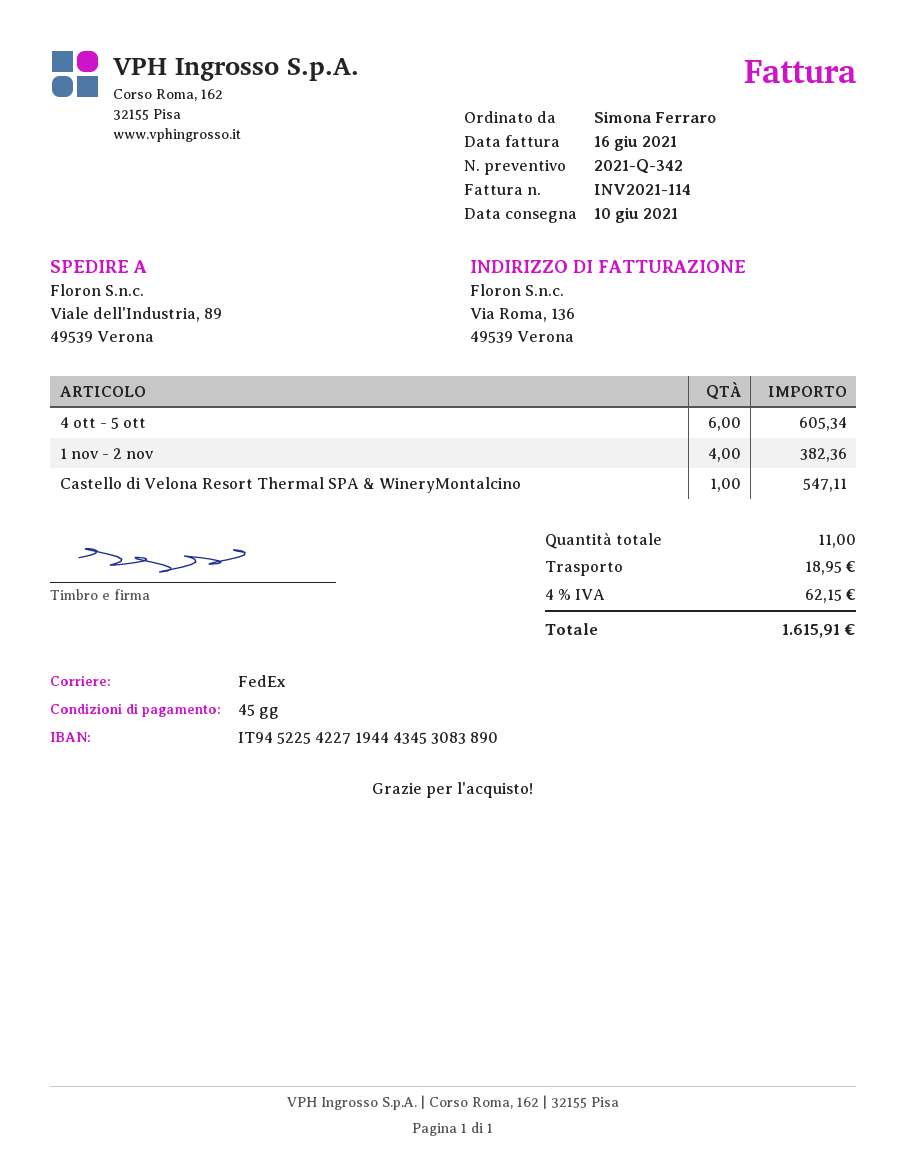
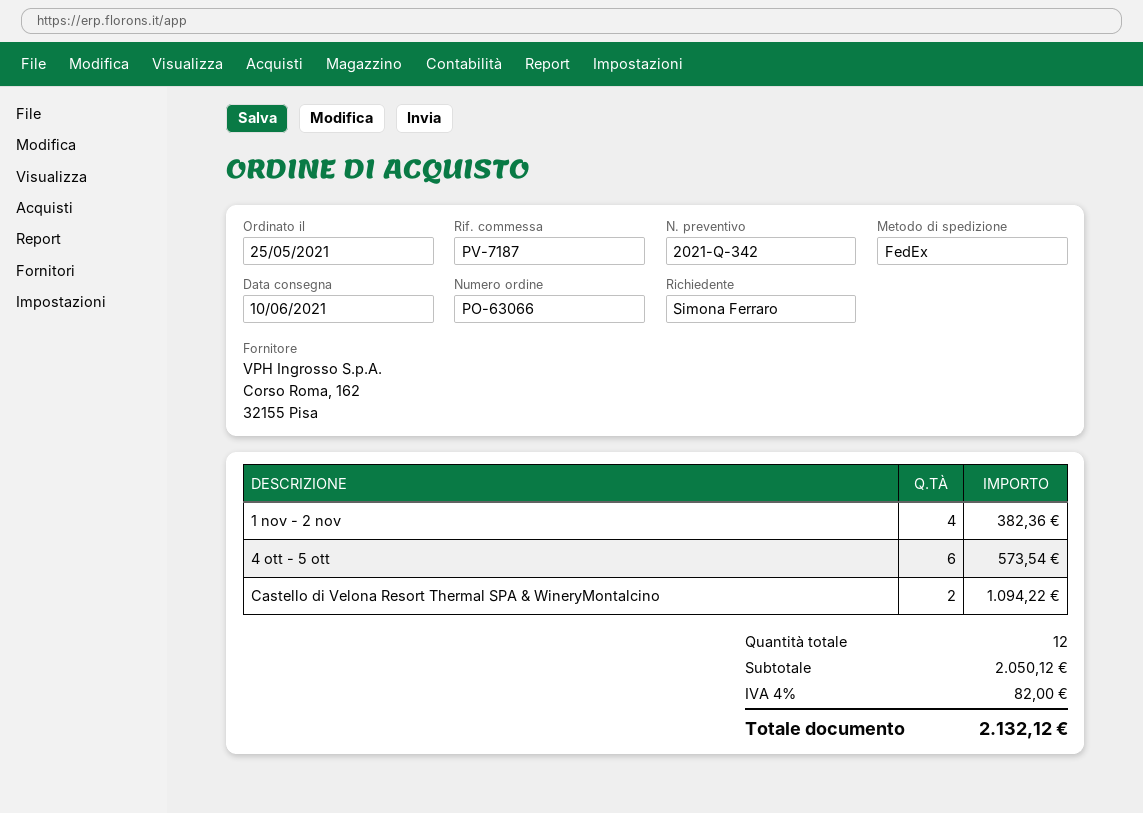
4 ott - 5 ott: 6 for 605.34 -> 6 for 573.54
Castello di Velona Resort Thermal SPA & WineryMontalcino: 1 for 547.11 -> 2 for 1094.22
total quantity: 11 -> 12
shipping: 18.95 -> none
tax: 4% = 62.15 -> 4% = 82.00
total: 1615.91 -> 2132.12

